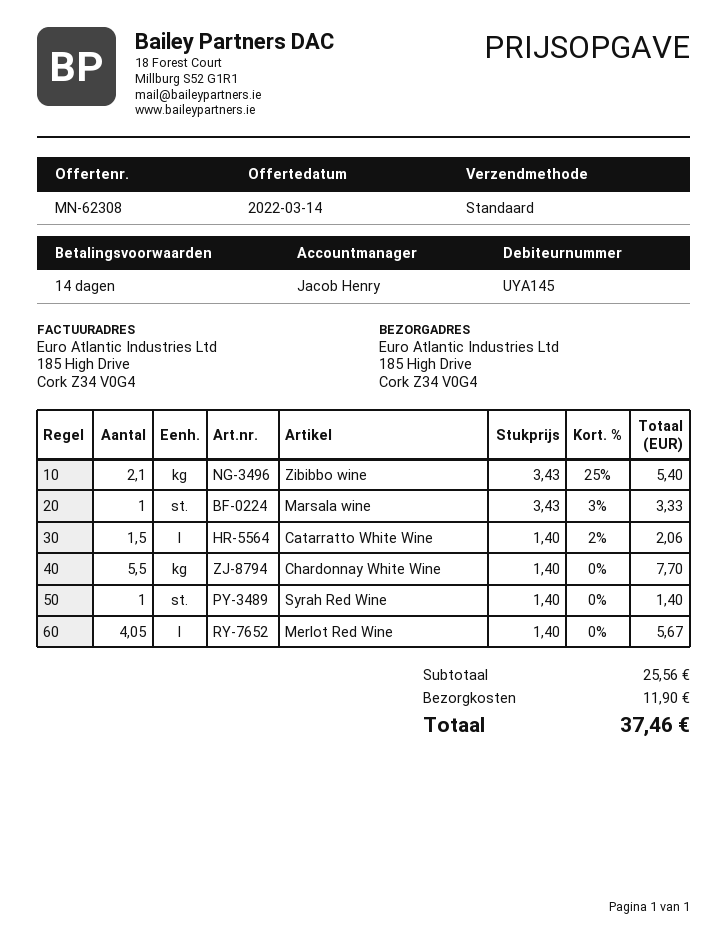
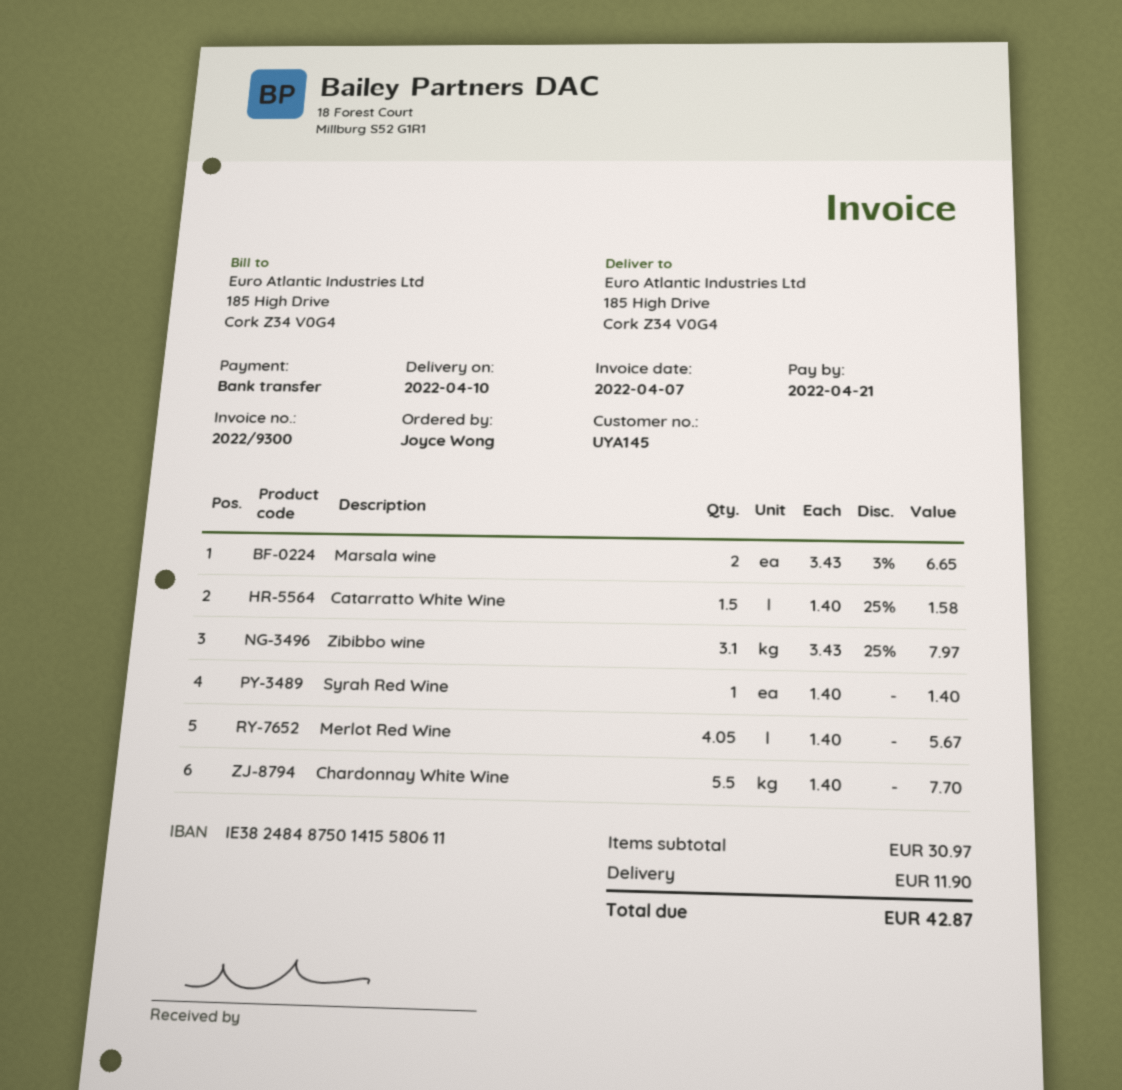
Zibibbo wine: 2.1 x 3.43 - 25% = 5.40 -> 3.1 x 3.43 - 25% = 7.97
Marsala wine: 1 x 3.43 - 3% = 3.33 -> 2 x 3.43 - 3% = 6.65
Catarratto White Wine: 1.5 x 1.40 - 2% = 2.06 -> 1.5 x 1.40 - 25% = 1.58
subtotal: 25.56 -> 30.97
total: 37.46 -> 42.87

